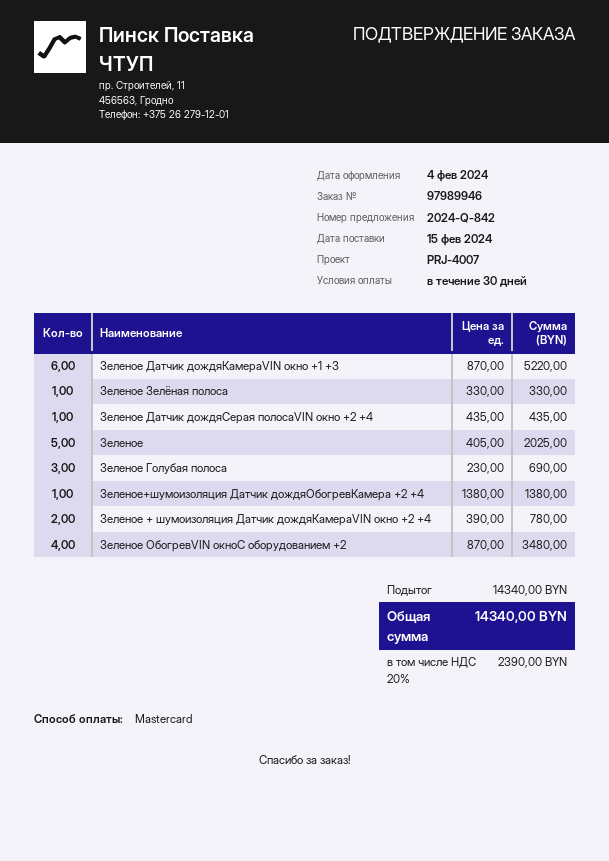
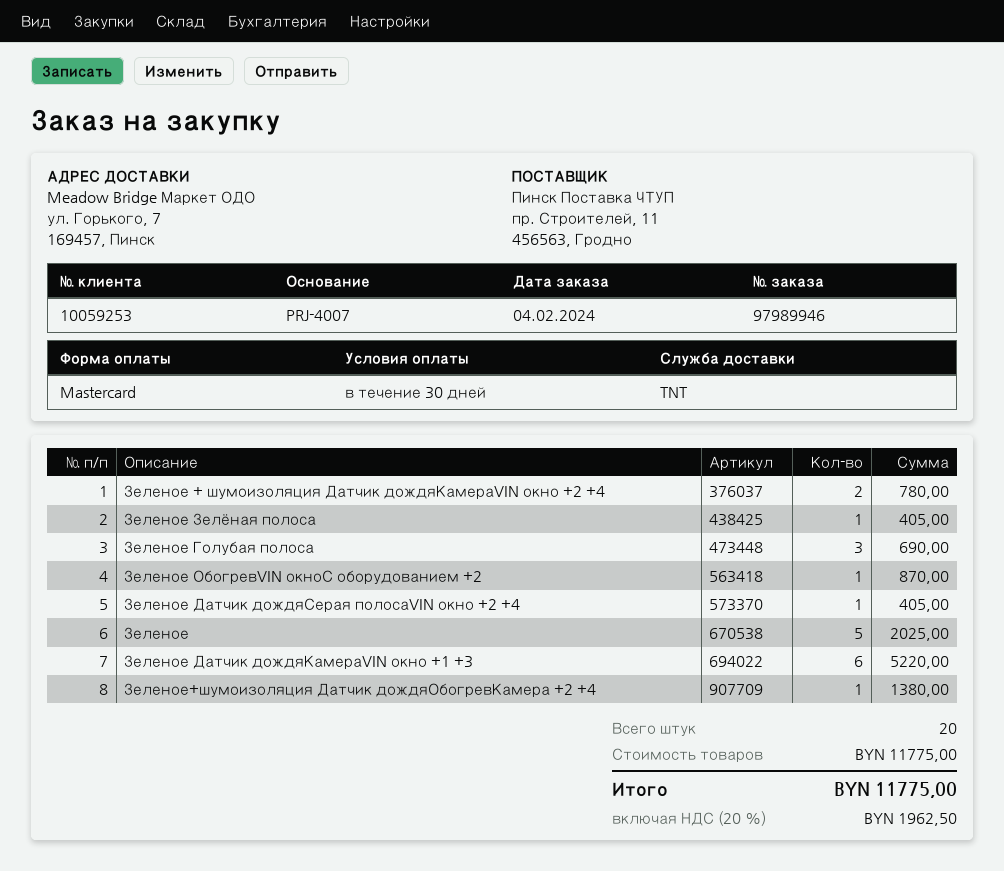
Зеленое Зелёная полоса: 1 for 330.00 -> 1 for 405.00
Зеленое Датчик дождяСерая полосаVIN окно +2 +4: 1 for 435.00 -> 1 for 405.00
Зеленое ОбогревVIN окноС оборудованием +2: 4 for 3480.00 -> 1 for 870.00
subtotal: 14340.00 -> 11775.00
tax: 20% = 2390.00 -> 20% = 1962.50
total: 14340.00 -> 11775.00

